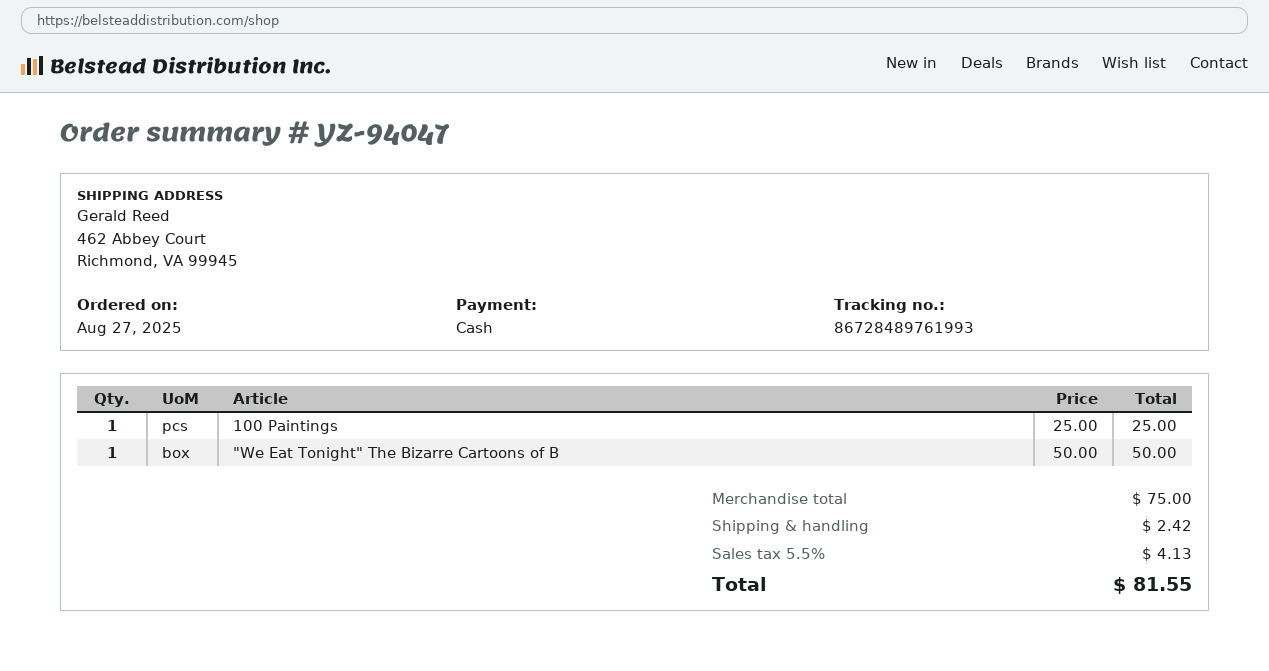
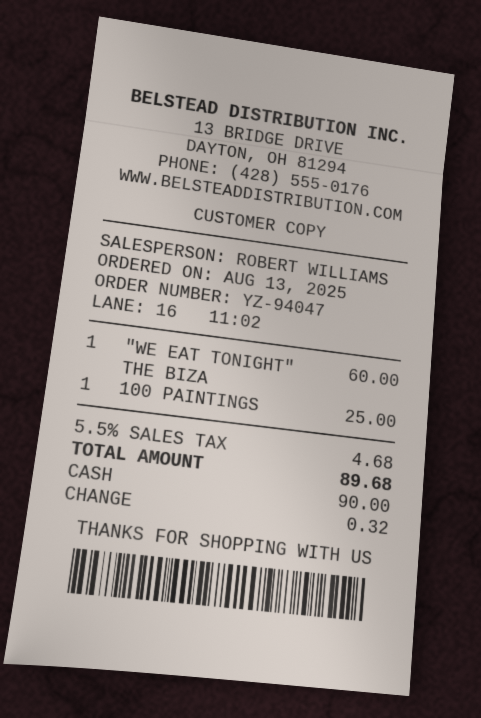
order date: 2025-08-27 -> 2025-08-13
"We Eat Tonight" The Bizarre Cartoons of B: 1 x 50.00 = 50.00 -> 1 x 60.00 = 60.00
shipping: 2.42 -> none
tax: 5.5% = 4.13 -> 5.5% = 4.68
total: 81.55 -> 89.68

